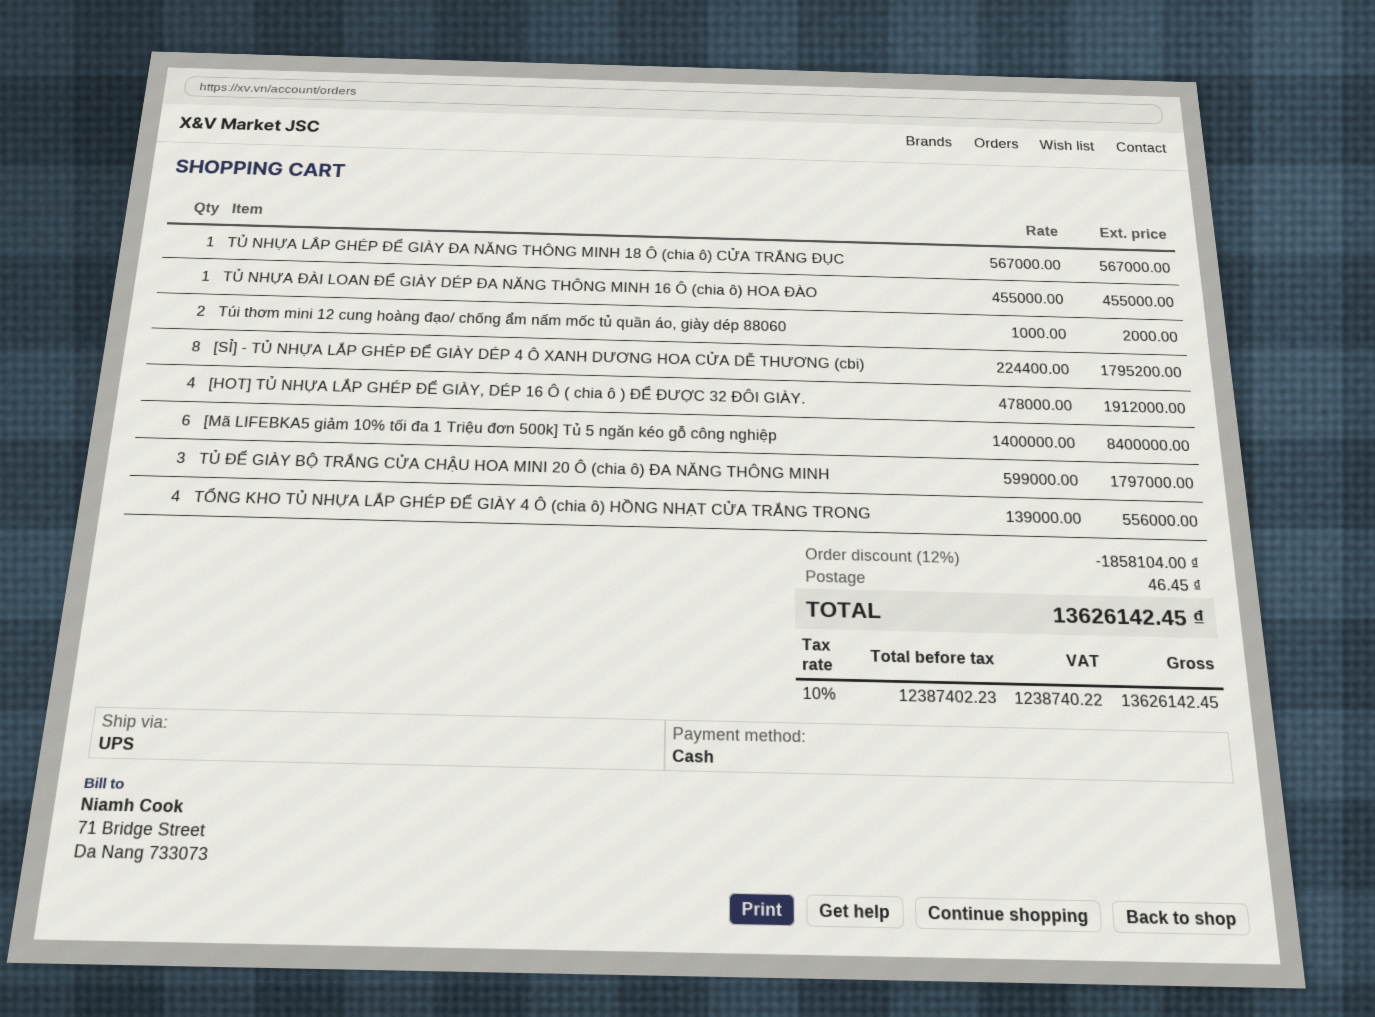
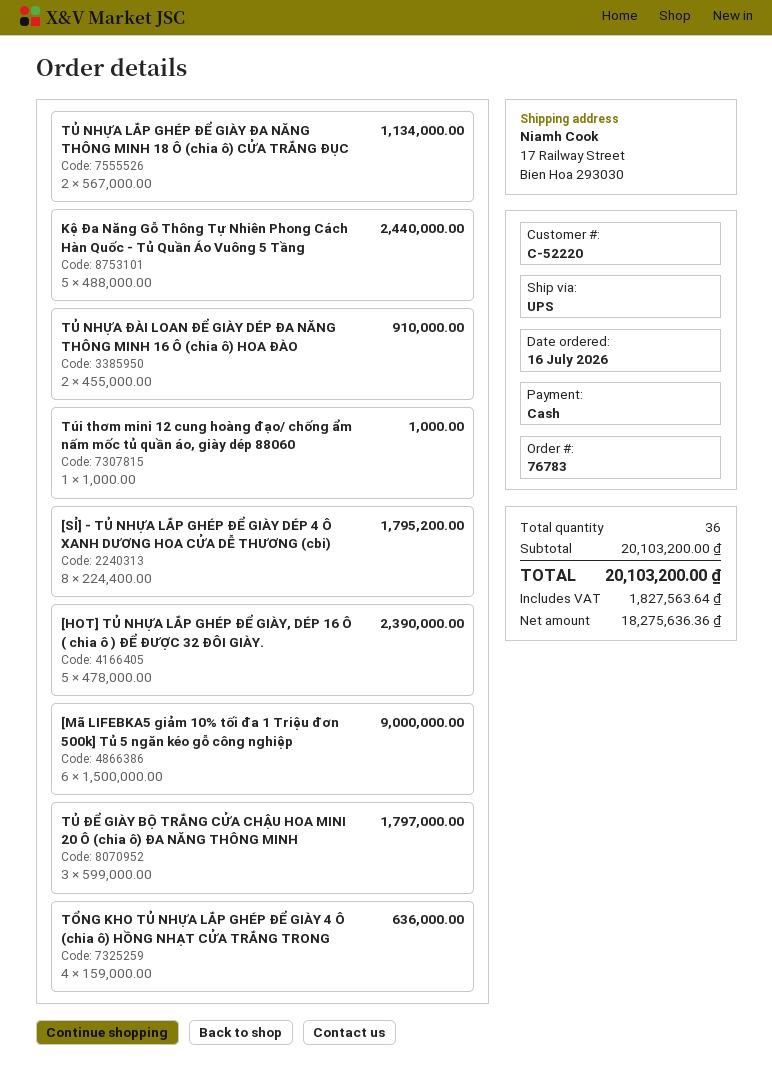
TỦ NHỰA LẮP GHÉP ĐỂ GIÀY ĐA NĂNG THÔNG MINH 18 Ô (chia ô) CỬA TRẮNG ĐỤC: 1 x 567000.00 = 567000.00 -> 2 x 567000.00 = 1134000.00
TỦ NHỰA ĐÀI LOAN ĐỂ GIÀY DÉP ĐA NĂNG THÔNG MINH 16 Ô (chia ô) HOA ĐÀO: 1 x 455000.00 = 455000.00 -> 2 x 455000.00 = 910000.00
Túi thơm mini 12 cung hoàng đạo/ chống ẩm nấm mốc tủ quần áo, giày dép 88060: 2 x 1000.00 = 2000.00 -> 1 x 1000.00 = 1000.00
[HOT] TỦ NHỰA LẮP GHÉP ĐỂ GIÀY, DÉP 16 Ô ( chia ô ) ĐỂ ĐƯỢC 32 ĐÔI GIÀY.: 4 x 478000.00 = 1912000.00 -> 5 x 478000.00 = 2390000.00
[Mã LIFEBKA5 giảm 10% tối đa 1 Triệu đơn 500k] Tủ 5 ngăn kéo gỗ công nghiệp: 6 x 1400000.00 = 8400000.00 -> 6 x 1500000.00 = 9000000.00
TỔNG KHO TỦ NHỰA LẮP GHÉP ĐỂ GIÀY 4 Ô (chia ô) HỒNG NHẠT CỬA TRẮNG TRONG: 4 x 139000.00 = 556000.00 -> 4 x 159000.00 = 636000.00
Kệ Đa Năng Gỗ Thông Tự Nhiên Phong Cách Hàn Quốc - Tủ Quần Áo Vuông 5 Tầng: none -> 5 x 488000.00 = 2440000.00
discount: 12% = 1858104.00 -> none
shipping: 46.45 -> none
net: 12387402.23 -> 18275636.36
tax: 1238740.22 -> 1827563.64
total: 13626142.45 -> 20103200.00

